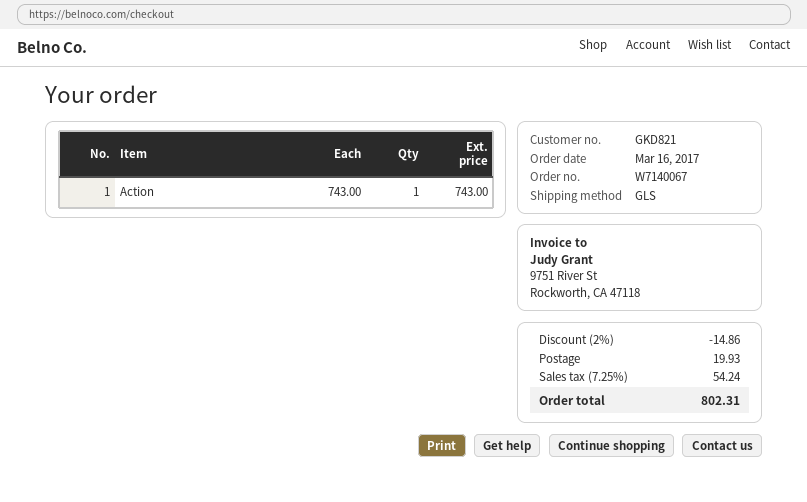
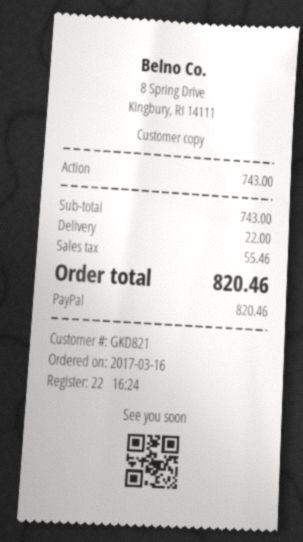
discount: 2% = 14.86 -> none
shipping: 19.93 -> 22.00
tax: 54.24 -> 55.46
total: 802.31 -> 820.46

